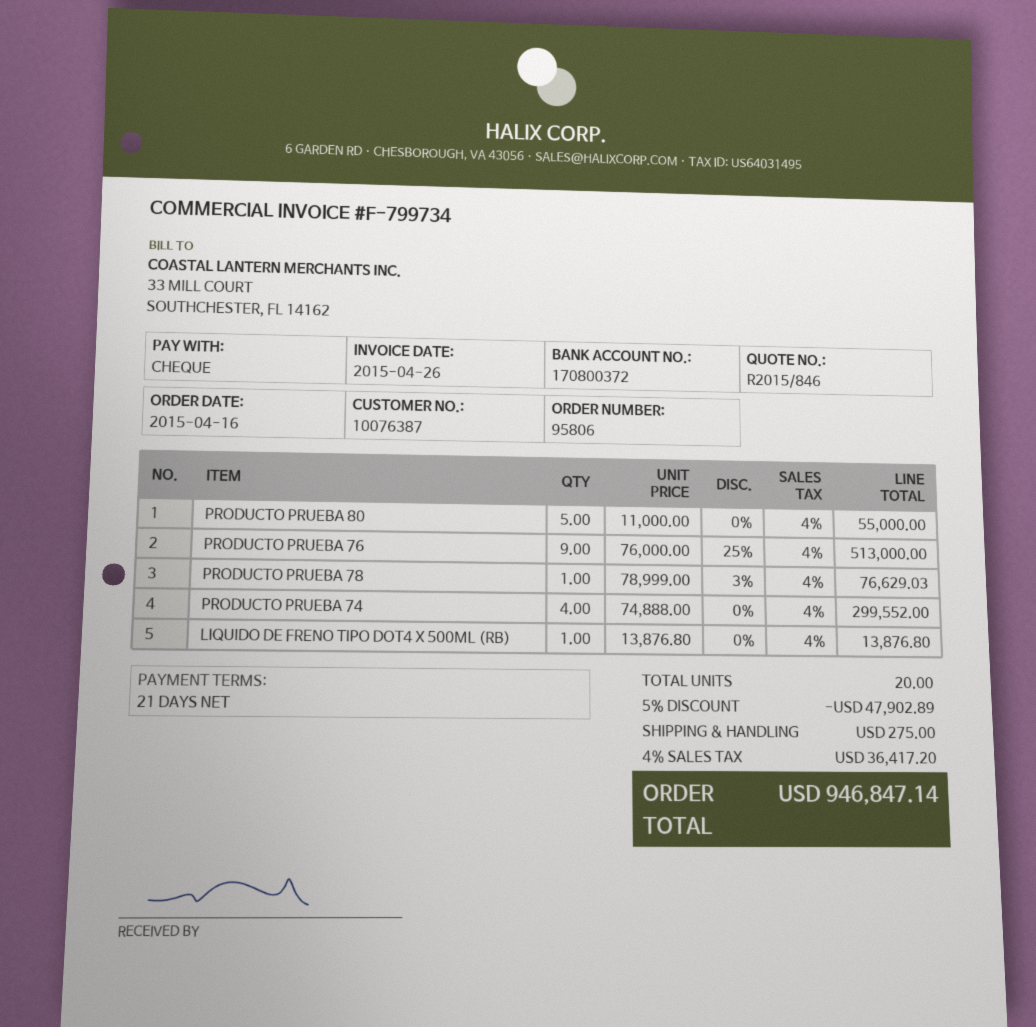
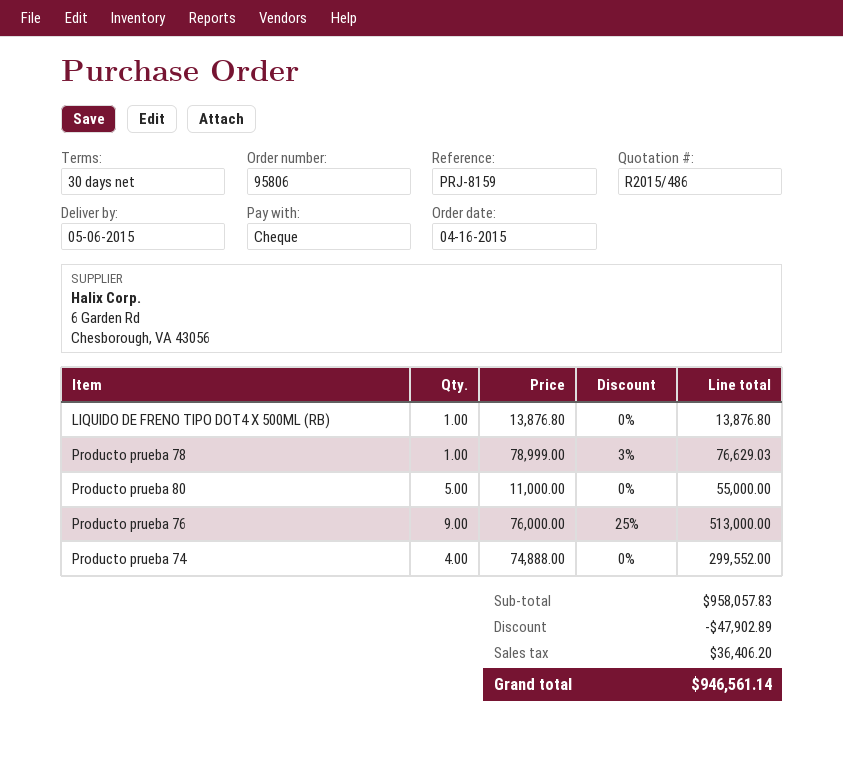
quote number: R2015/846 -> R2015/486
payment terms: 21 days -> 30 days
shipping: 275.00 -> none
tax: 36417.20 -> 36406.20
total: 946847.14 -> 946561.14

